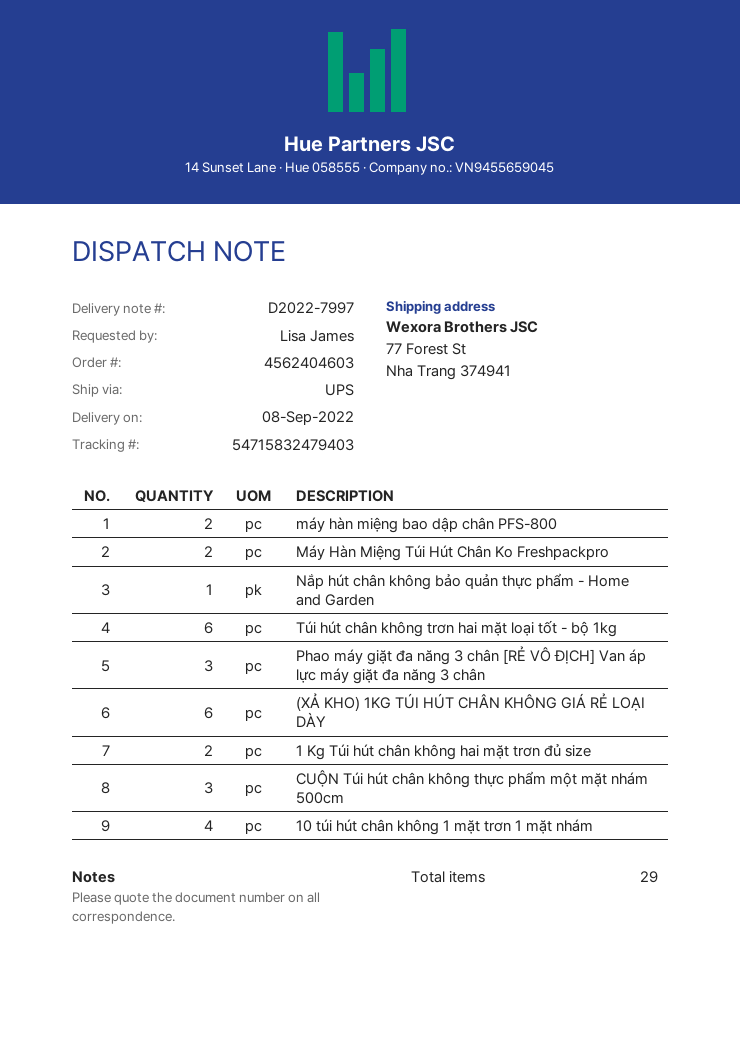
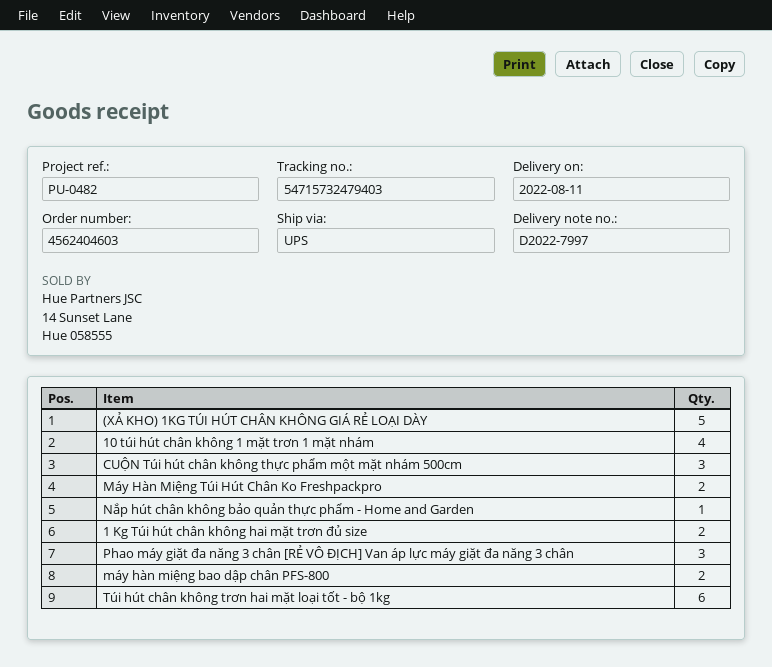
delivery date: 2022-09-08 -> 2022-08-11
tracking number: 54715832479403 -> 54715732479403
(XẢ KHO) 1KG TÚI HÚT CHÂN KHÔNG GIÁ RẺ LOẠI DÀY: 6 -> 5

